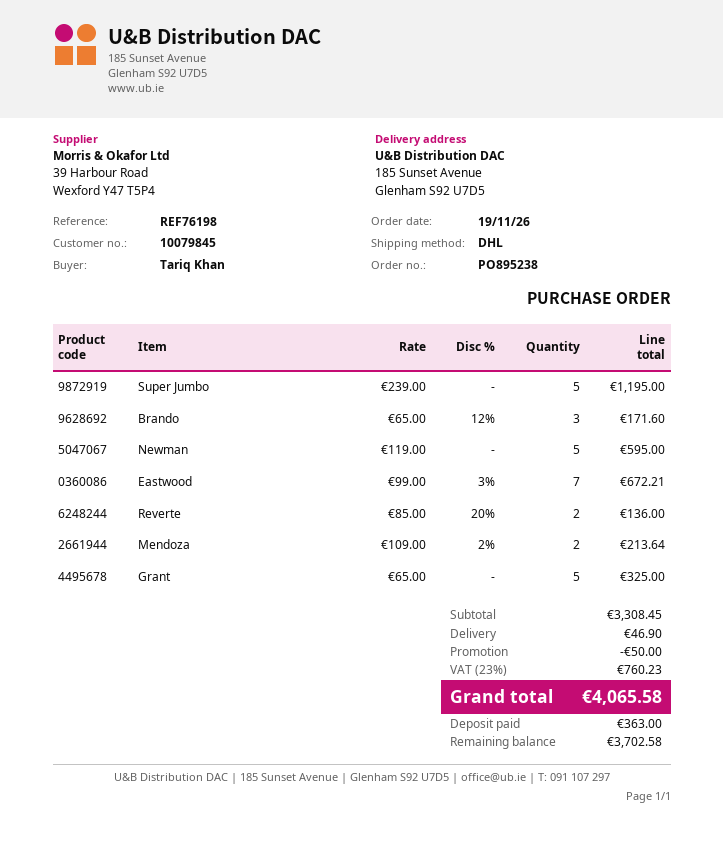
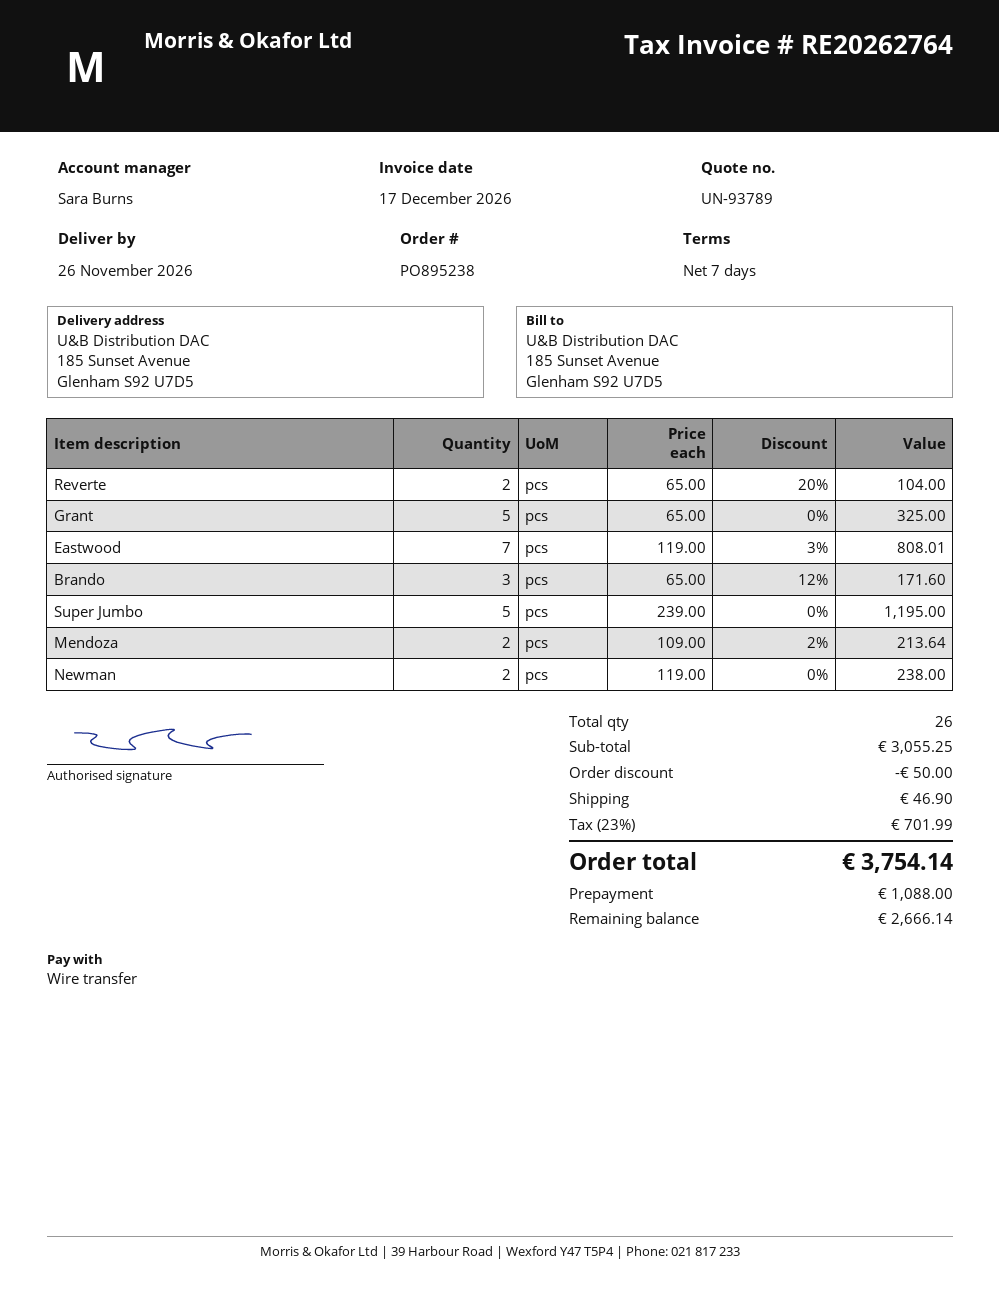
Newman: 5 x 119.00 = 595.00 -> 2 x 119.00 = 238.00
Eastwood: 7 x 99.00 - 3% = 672.21 -> 7 x 119.00 - 3% = 808.01
Reverte: 2 x 85.00 - 20% = 136.00 -> 2 x 65.00 - 20% = 104.00
subtotal: 3308.45 -> 3055.25
tax: 23% = 760.23 -> 23% = 701.99
total: 4065.58 -> 3754.14
deposit: 363.00 -> 1088.00
balance: 3702.58 -> 2666.14

